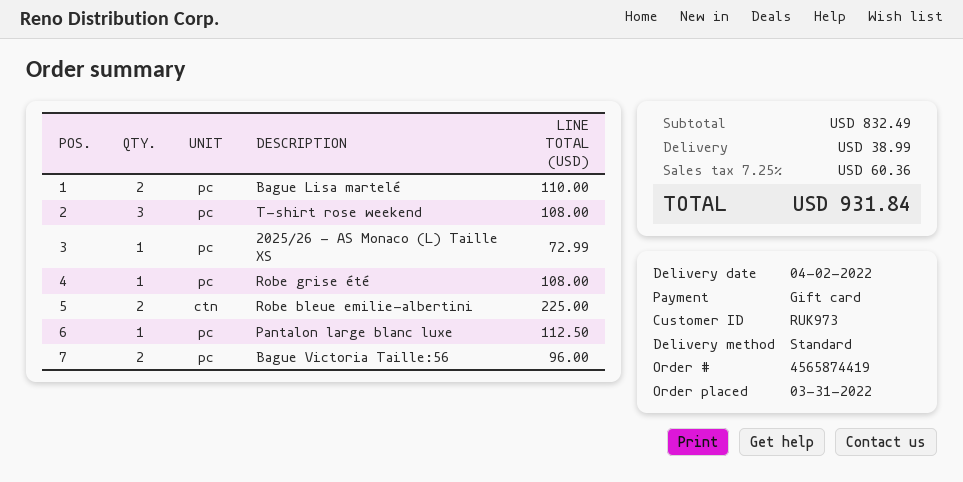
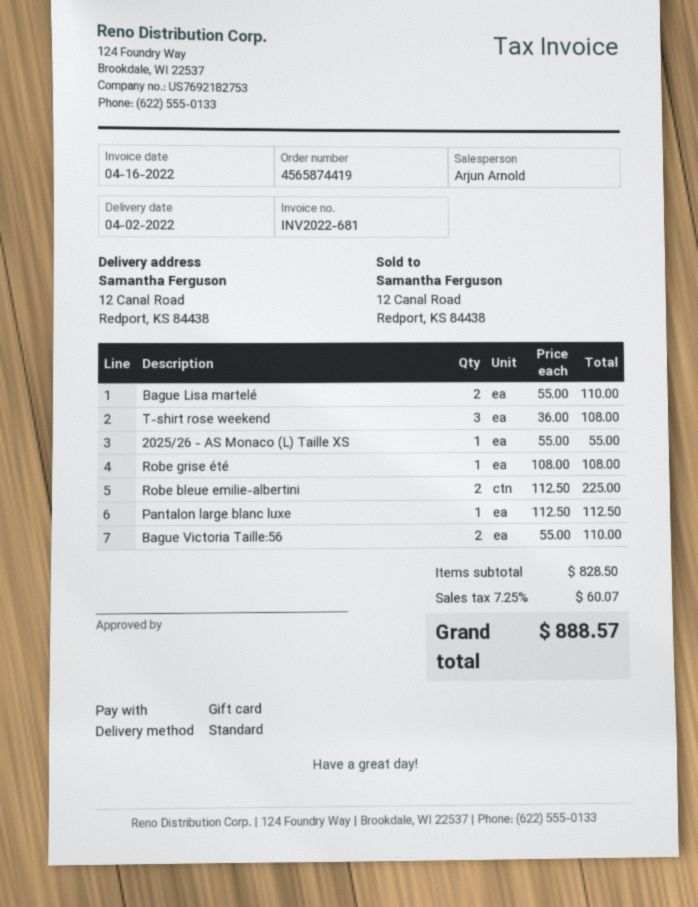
2025/26 - AS Monaco (L) Taille XS: 1 for 72.99 -> 1 for 55.00
Bague Victoria Taille:56: 2 for 96.00 -> 2 for 110.00
subtotal: 832.49 -> 828.50
shipping: 38.99 -> none
tax: 7.25% = 60.36 -> 7.25% = 60.07
total: 931.84 -> 888.57

